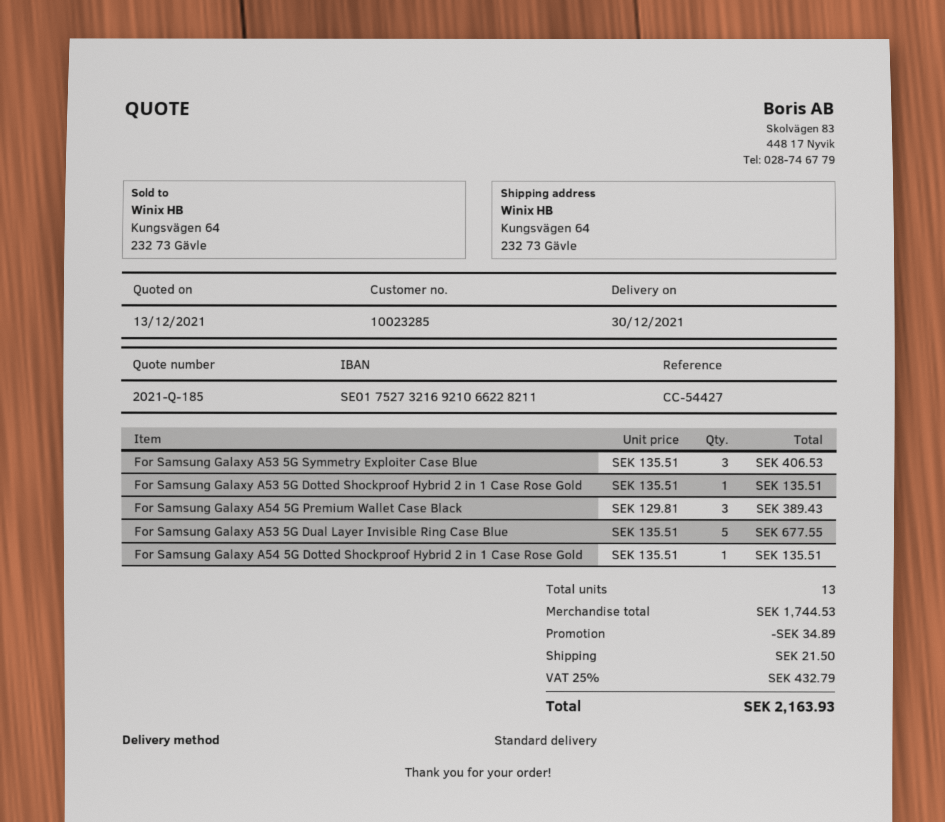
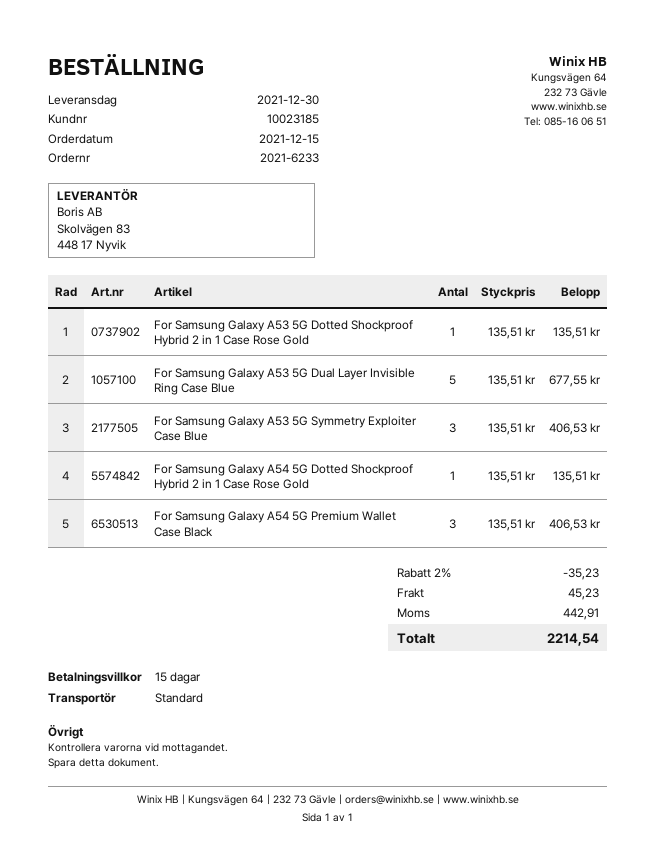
customer number: 10023285 -> 10023185
For Samsung Galaxy A54 5G Premium Wallet Case Black: 3 x 129.81 = 389.43 -> 3 x 135.51 = 406.53
discount: 34.89 -> 35.23
shipping: 21.50 -> 45.23
tax: 432.79 -> 442.91
total: 2163.93 -> 2214.54

